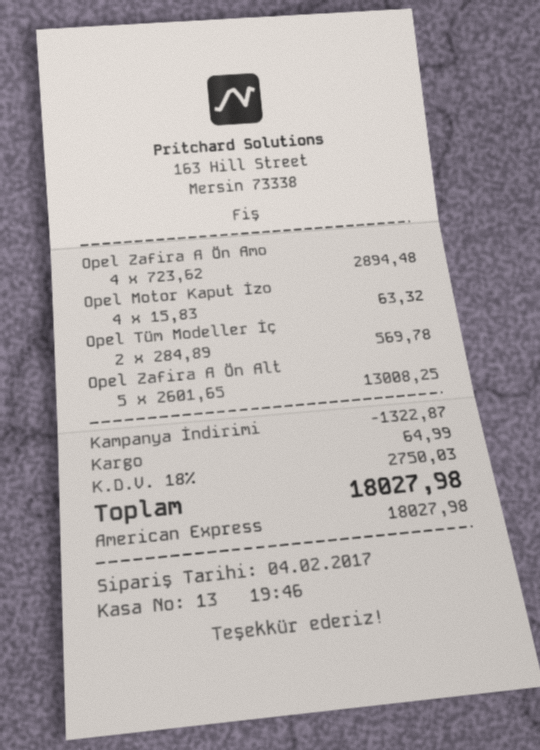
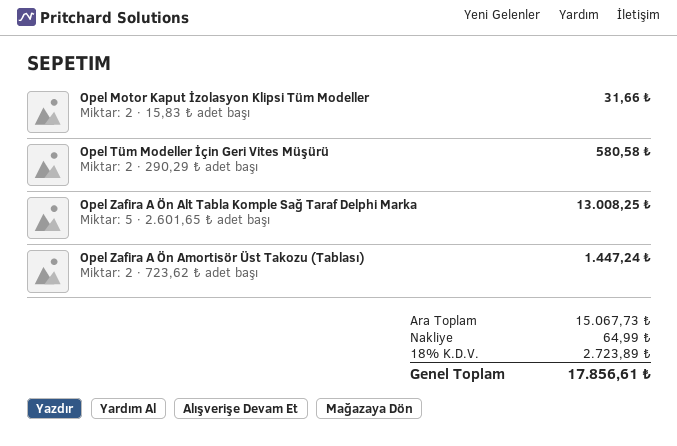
Opel Zafira A Ön Amo: 4 x 723.62 = 2894.48 -> 2 x 723.62 = 1447.24
Opel Motor Kaput İzo: 4 x 15.83 = 63.32 -> 2 x 15.83 = 31.66
Opel Tüm Modeller İç: 2 x 284.89 = 569.78 -> 2 x 290.29 = 580.58
discount: 1322.87 -> none
tax: 18% = 2750.03 -> 18% = 2723.89
total: 18027.98 -> 17856.61

